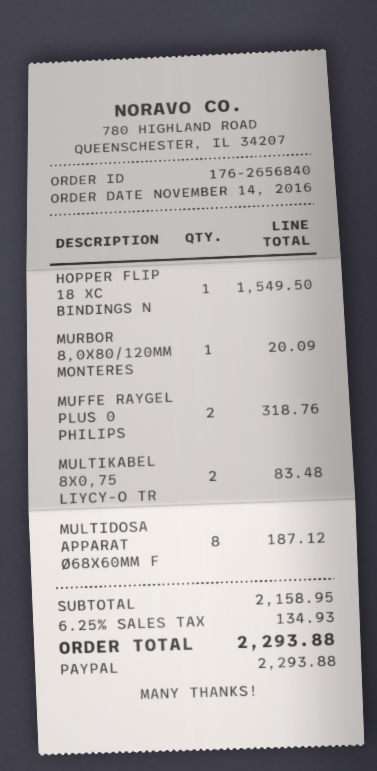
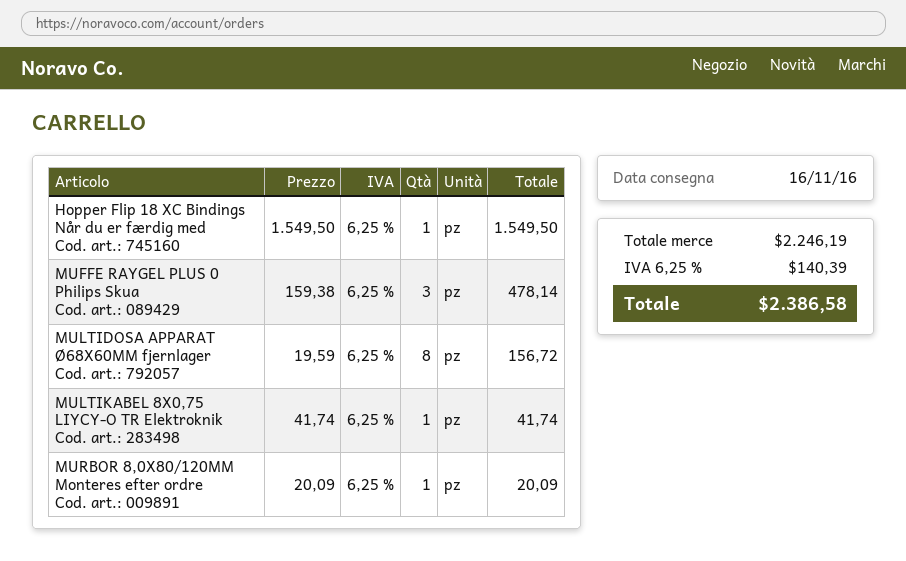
MUFFE RAYGEL PLUS 0 PHILIPS: 2 for 318.76 -> 3 for 478.14
MULTIKABEL 8X0,75 LIYCY-O TR: 2 for 83.48 -> 1 for 41.74
MULTIDOSA APPARAT Ø68X60MM F: 8 for 187.12 -> 8 for 156.72
subtotal: 2158.95 -> 2246.19
tax: 6.25% = 134.93 -> 6.25% = 140.39
total: 2293.88 -> 2386.58

